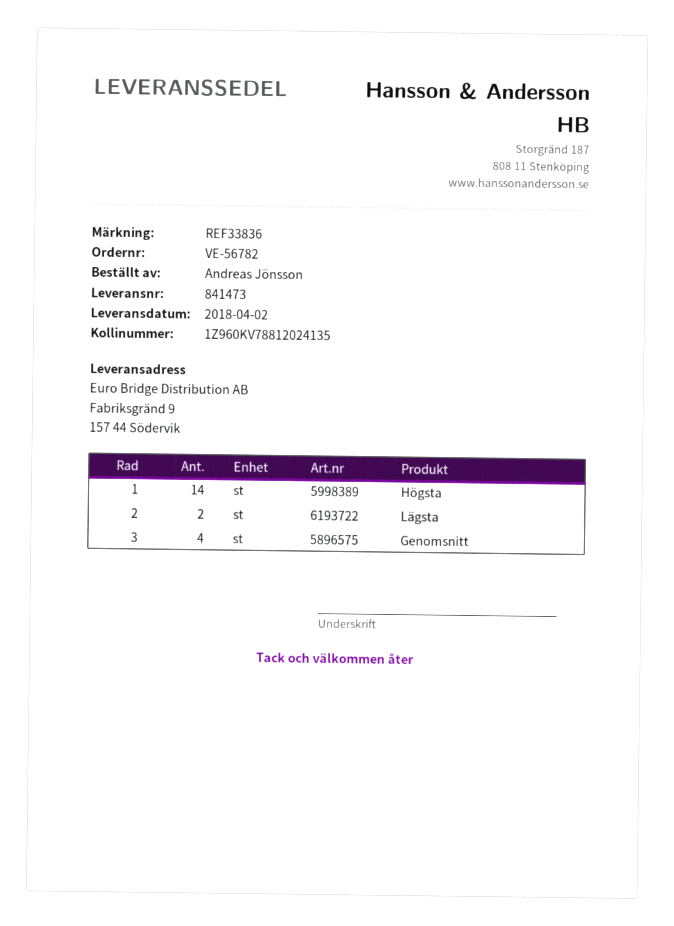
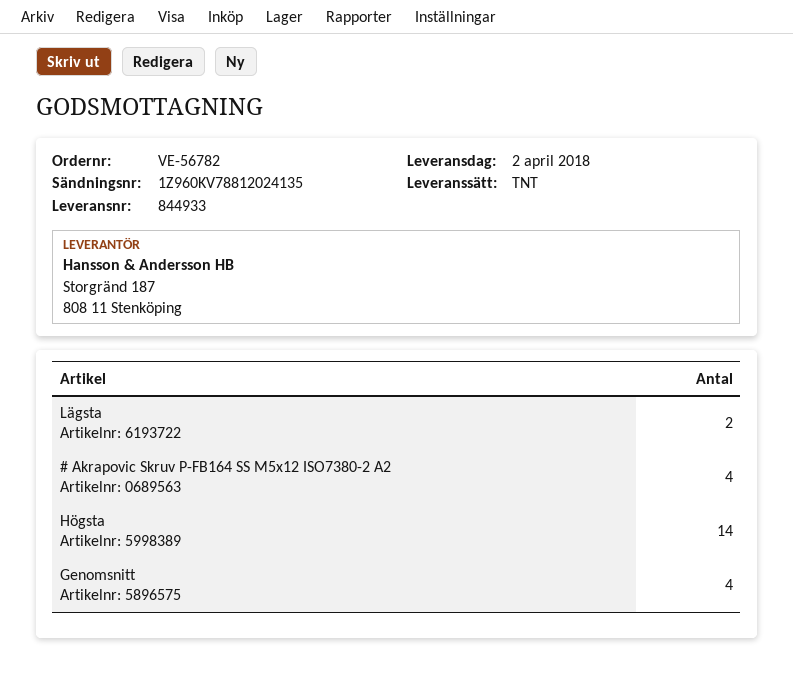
delivery note number: 841473 -> 844933
# Akrapovic Skruv P-FB164 SS M5x12 ISO7380-2 A2: none -> 4

